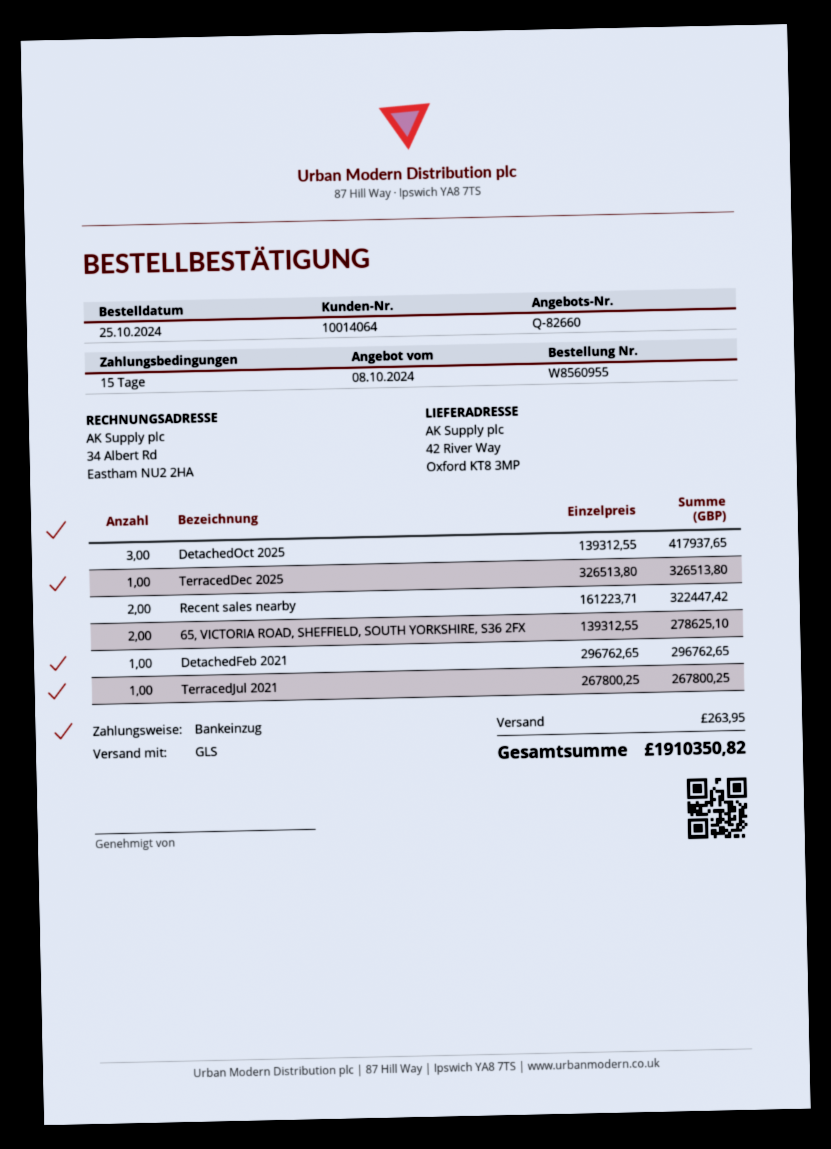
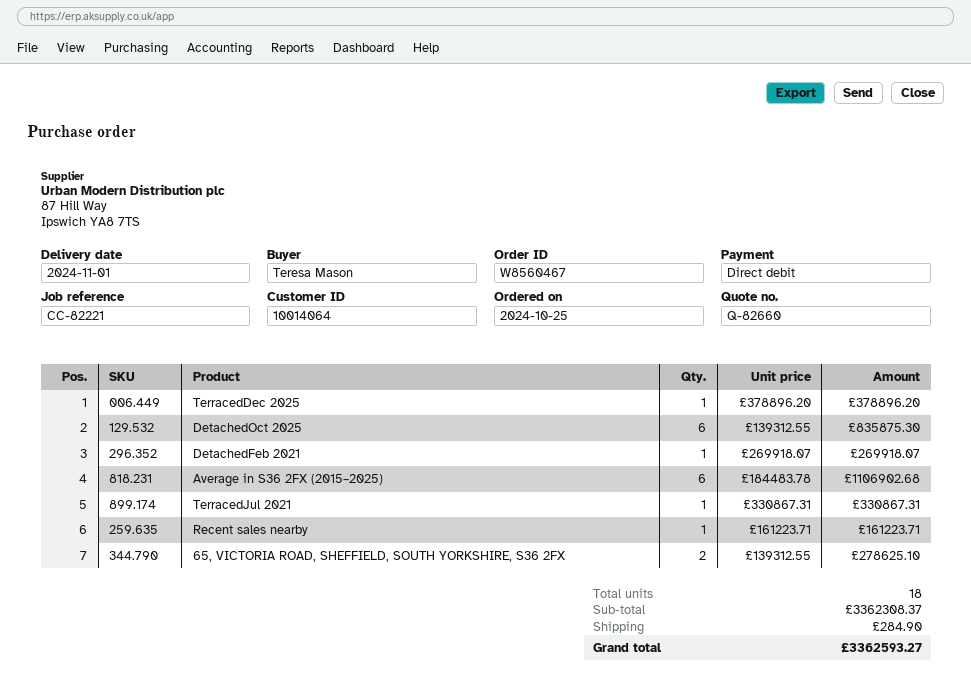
order number: W8560955 -> W8560467
DetachedOct 2025: 3 x 139312.55 = 417937.65 -> 6 x 139312.55 = 835875.30
TerracedDec 2025: 1 x 326513.80 = 326513.80 -> 1 x 378896.20 = 378896.20
Recent sales nearby: 2 x 161223.71 = 322447.42 -> 1 x 161223.71 = 161223.71
DetachedFeb 2021: 1 x 296762.65 = 296762.65 -> 1 x 269918.07 = 269918.07
TerracedJul 2021: 1 x 267800.25 = 267800.25 -> 1 x 330867.31 = 330867.31
Average in S36 2FX (2015–2025): none -> 6 x 184483.78 = 1106902.68
shipping: 263.95 -> 284.90
total: 1910350.82 -> 3362593.27

